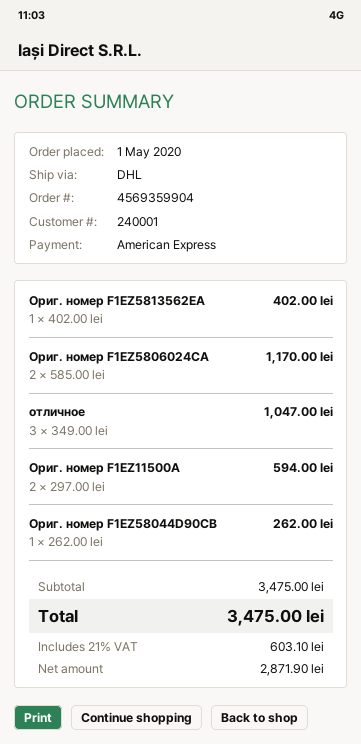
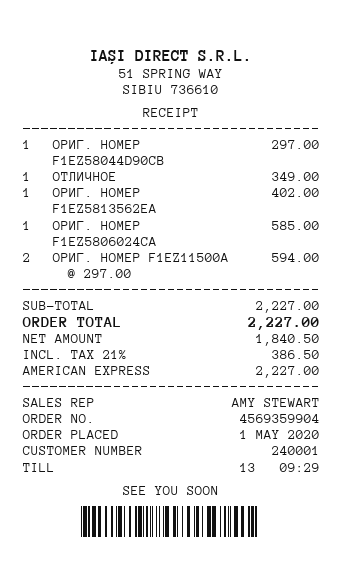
Ориг. номер F1EZ5806024CA: 2 x 585.00 = 1170.00 -> 1 x 585.00 = 585.00
отличное: 3 x 349.00 = 1047.00 -> 1 x 349.00 = 349.00
Ориг. номер F1EZ58044D90CB: 1 x 262.00 = 262.00 -> 1 x 297.00 = 297.00
subtotal: 3475.00 -> 2227.00
net: 2871.90 -> 1840.50
tax: 21% = 603.10 -> 21% = 386.50
total: 3475.00 -> 2227.00

